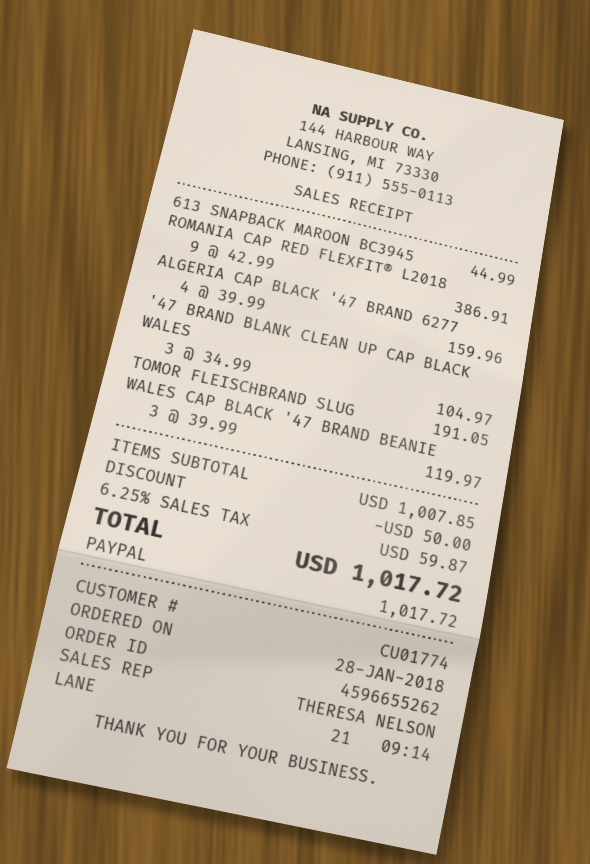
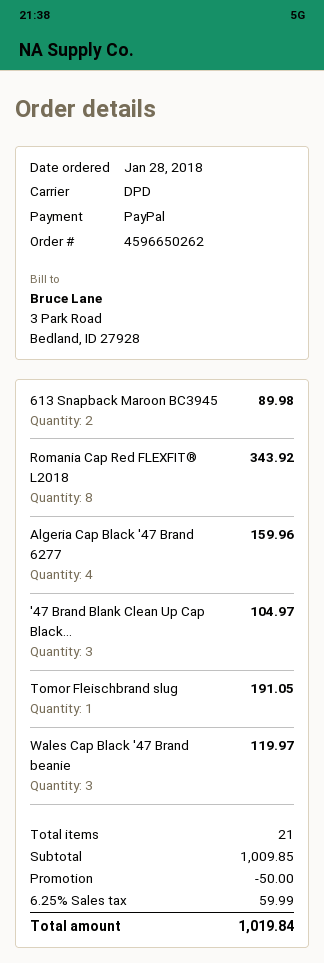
order number: 4596655262 -> 4596650262
613 SNAPBACK MAROON BC3945: 1 for 44.99 -> 2 for 89.98
ROMANIA CAP RED FLEXFIT® L2018: 9 for 386.91 -> 8 for 343.92
subtotal: 1007.85 -> 1009.85
tax: 6.25% = 59.87 -> 6.25% = 59.99
total: 1017.72 -> 1019.84

